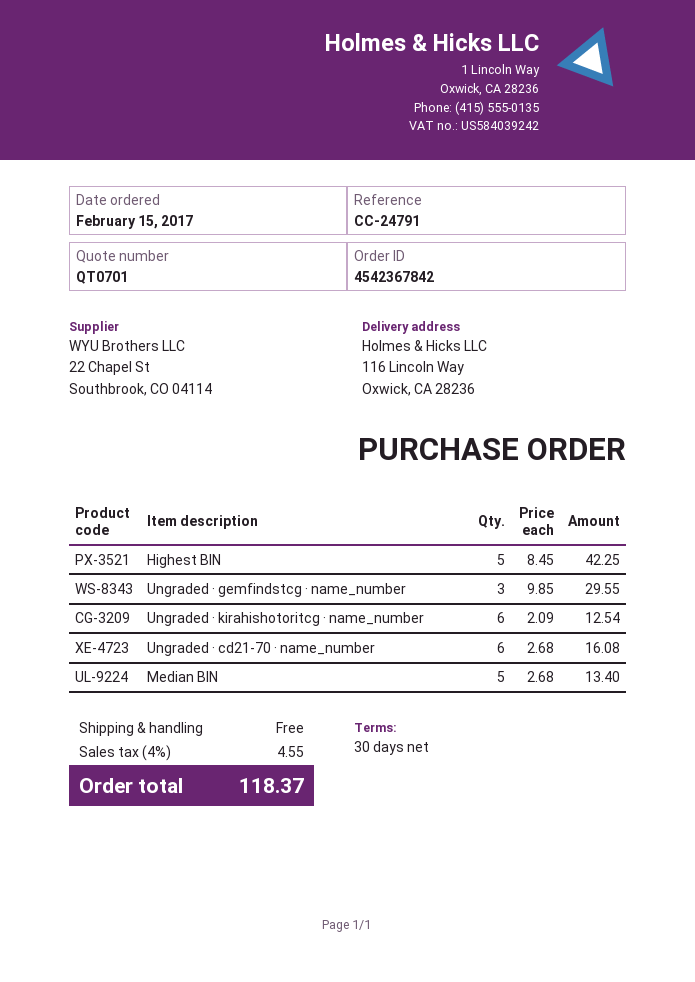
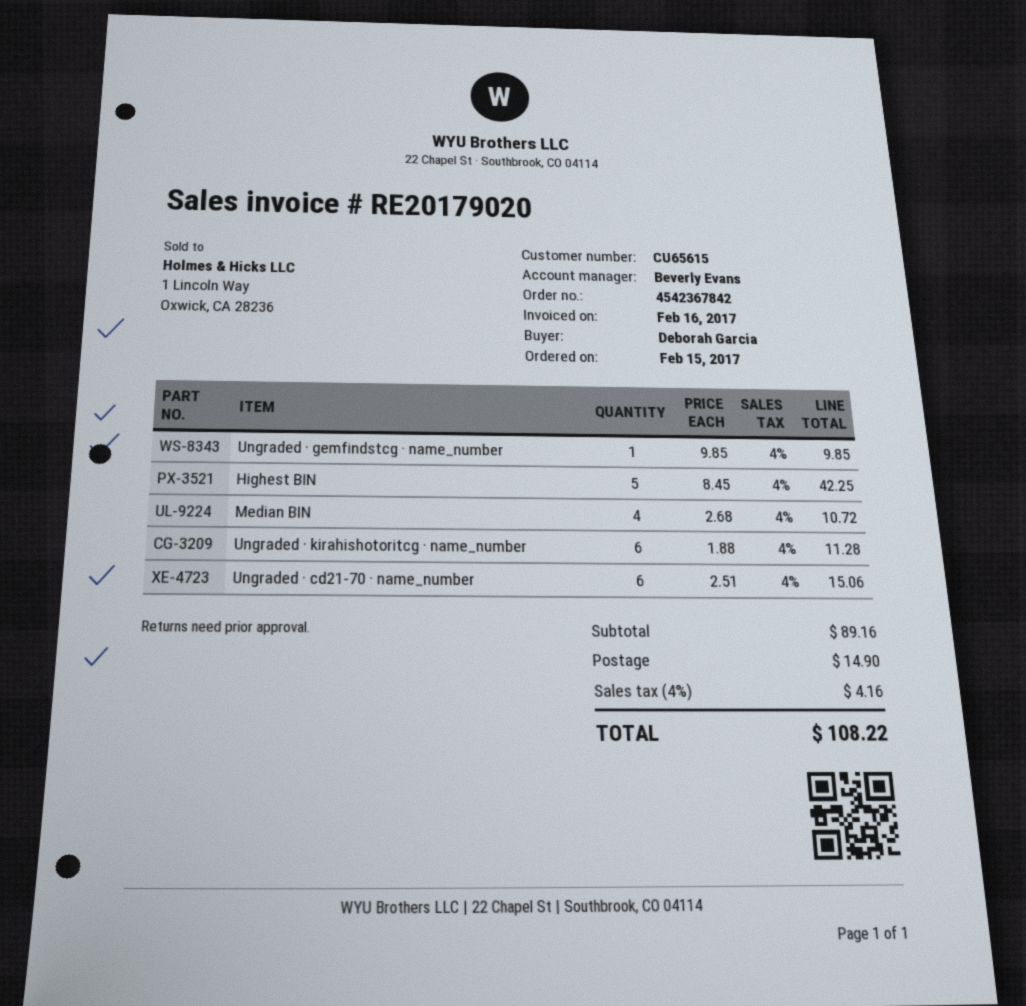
Ungraded · gemfindstcg · name_number: 3 x 9.85 = 29.55 -> 1 x 9.85 = 9.85
Ungraded · kirahishotoritcg · name_number: 6 x 2.09 = 12.54 -> 6 x 1.88 = 11.28
Ungraded · cd21-70 · name_number: 6 x 2.68 = 16.08 -> 6 x 2.51 = 15.06
Median BIN: 5 x 2.68 = 13.40 -> 4 x 2.68 = 10.72
shipping: 0.00 -> 14.90
tax: 4% = 4.55 -> 4% = 4.16
total: 118.37 -> 108.22

